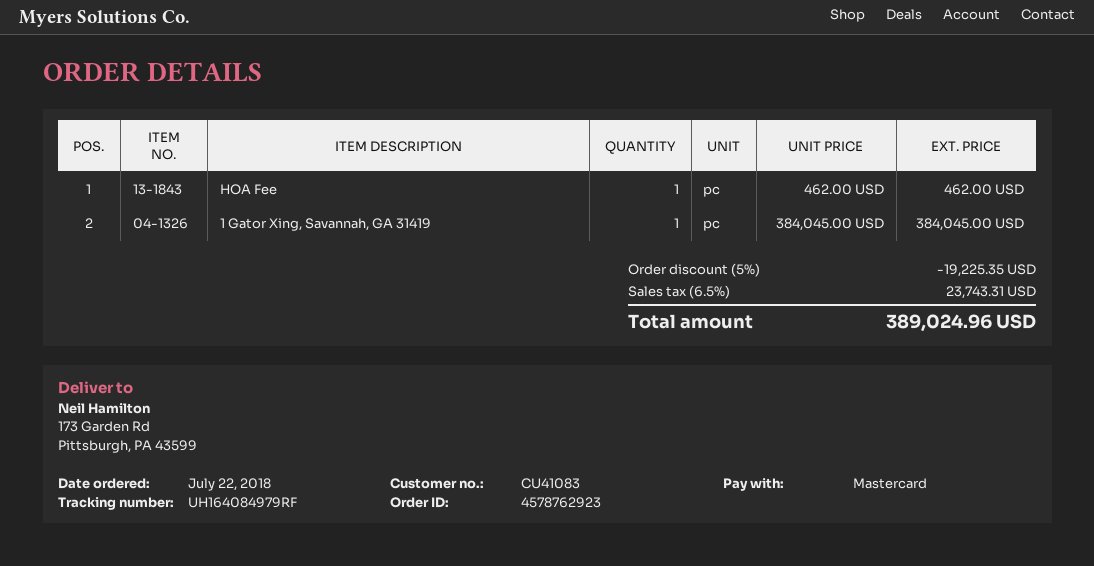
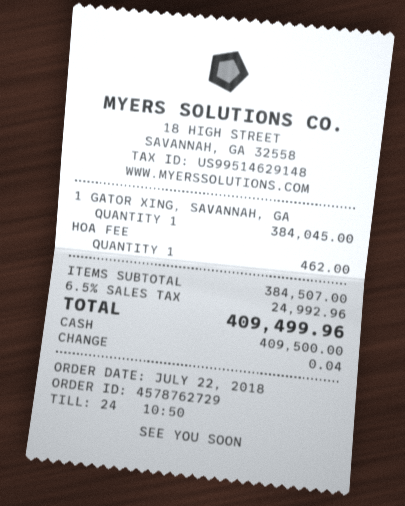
order number: 4578762923 -> 4578762729
payment method: Mastercard -> cash
discount: 5% = 19225.35 -> none
tax: 6.5% = 23743.31 -> 6.5% = 24992.96
total: 389024.96 -> 409499.96

